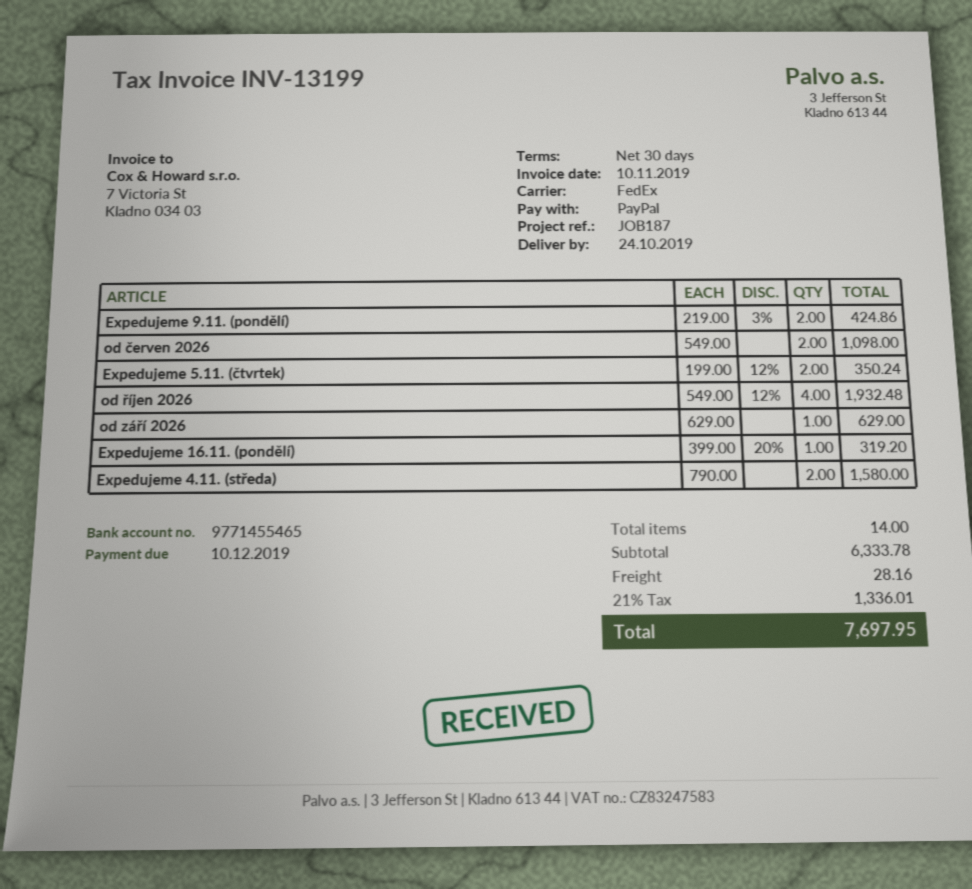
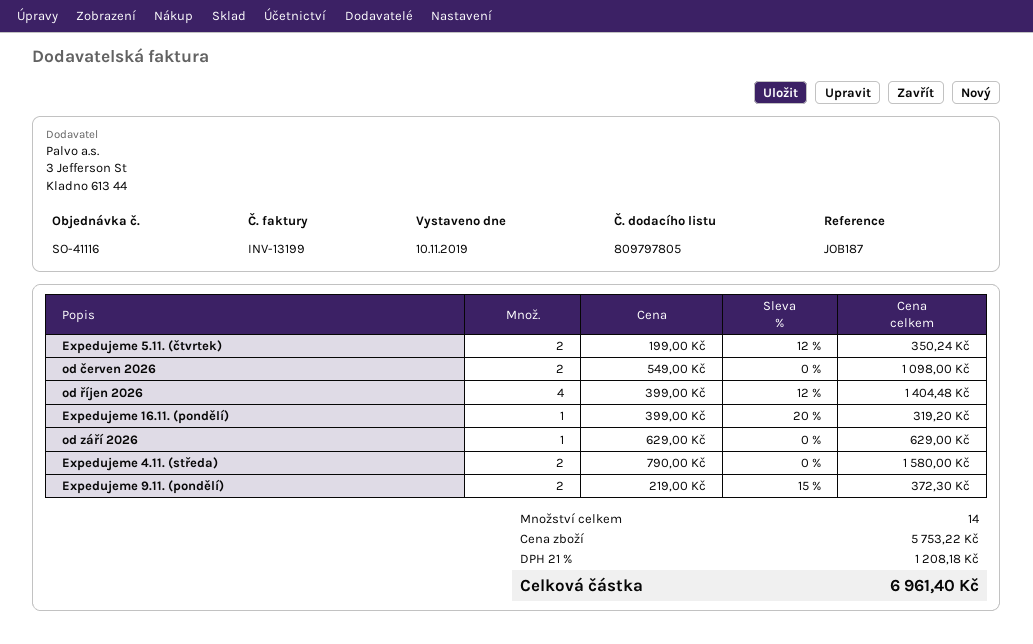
Expedujeme 9.11. (pondělí): 2 x 219.00 - 3% = 424.86 -> 2 x 219.00 - 15% = 372.30
od říjen 2026: 4 x 549.00 - 12% = 1932.48 -> 4 x 399.00 - 12% = 1404.48
subtotal: 6333.78 -> 5753.22
shipping: 28.16 -> none
tax: 21% = 1336.01 -> 21% = 1208.18
total: 7697.95 -> 6961.40

